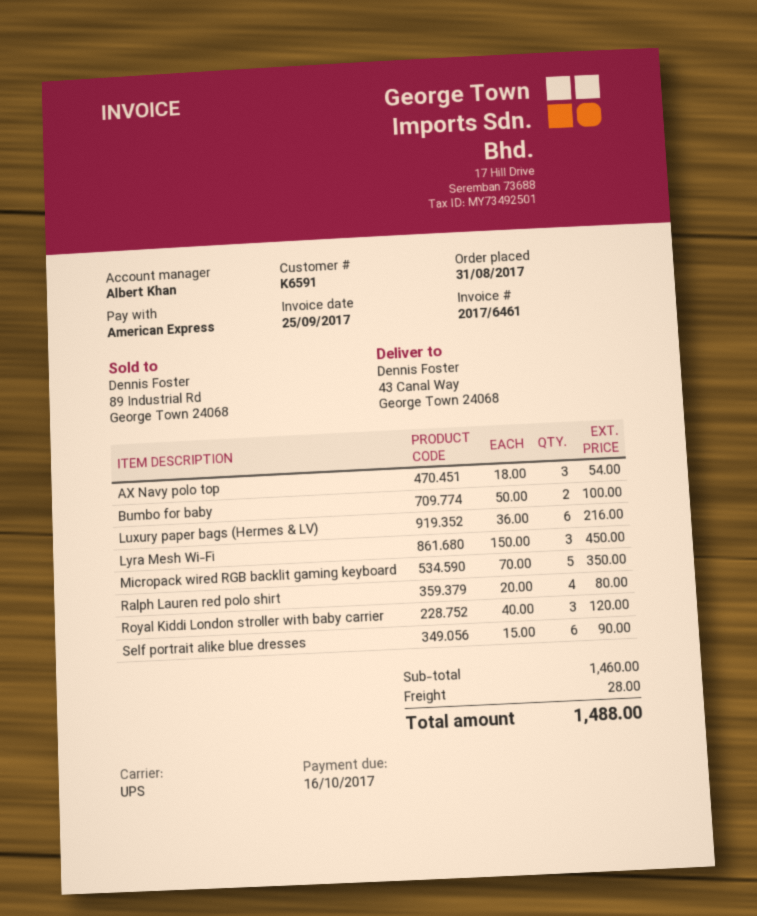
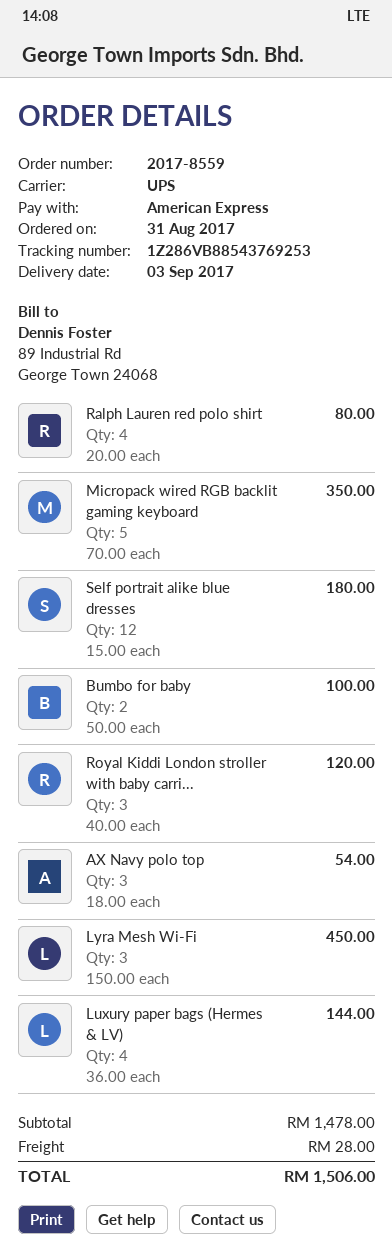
Luxury paper bags (Hermes & LV): 6 x 36.00 = 216.00 -> 4 x 36.00 = 144.00
Self portrait alike blue dresses: 6 x 15.00 = 90.00 -> 12 x 15.00 = 180.00
subtotal: 1460.00 -> 1478.00
total: 1488.00 -> 1506.00

